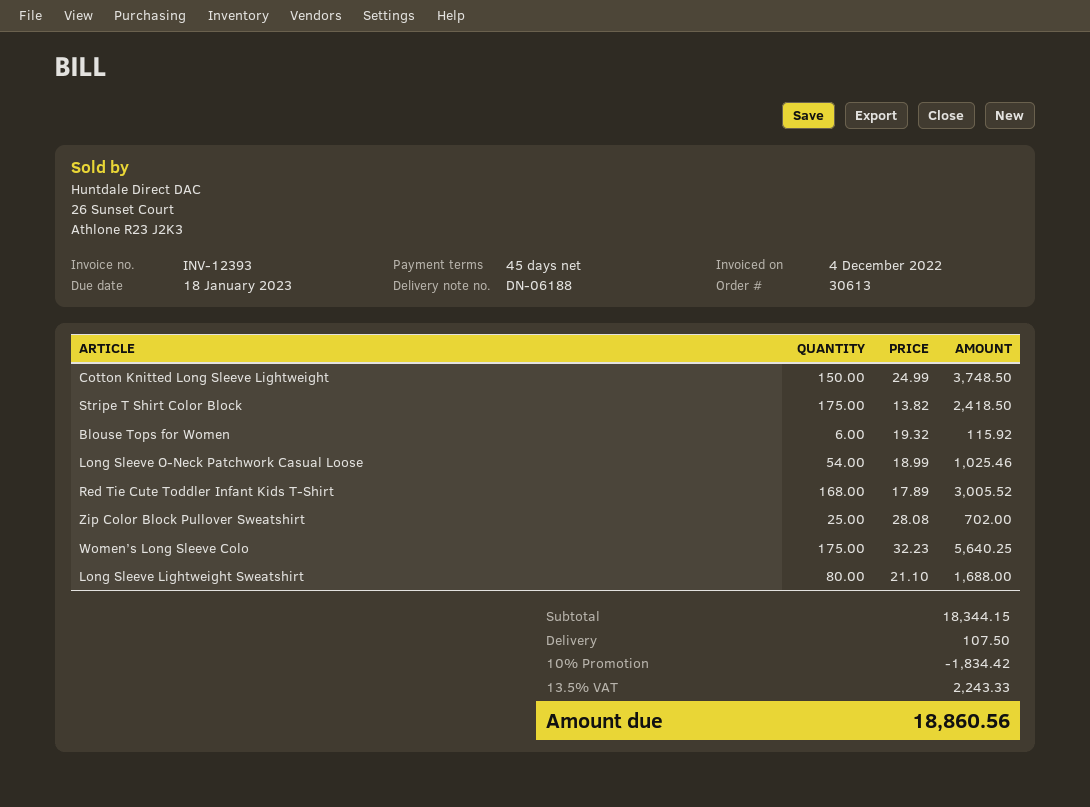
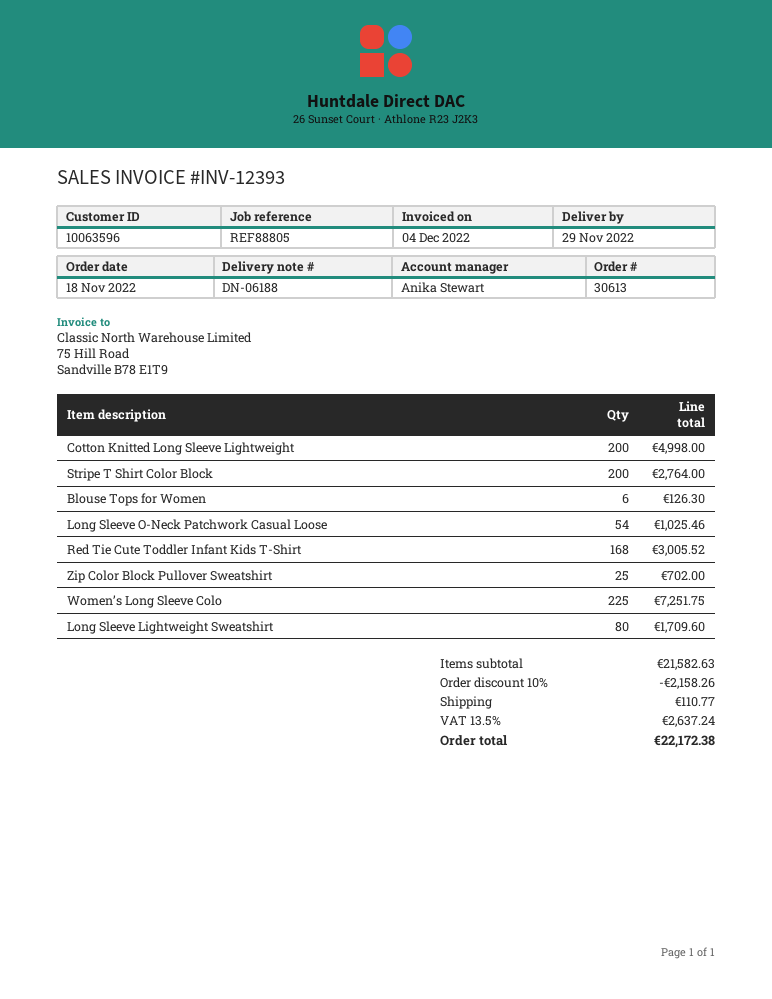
Cotton Knitted Long Sleeve Lightweight: 150 for 3748.50 -> 200 for 4998.00
Stripe T Shirt Color Block: 175 for 2418.50 -> 200 for 2764.00
Blouse Tops for Women: 6 for 115.92 -> 6 for 126.30
Women’s Long Sleeve Colo: 175 for 5640.25 -> 225 for 7251.75
Long Sleeve Lightweight Sweatshirt: 80 for 1688.00 -> 80 for 1709.60
subtotal: 18344.15 -> 21582.63
discount: 10% = 1834.42 -> 10% = 2158.26
shipping: 107.50 -> 110.77
tax: 13.5% = 2243.33 -> 13.5% = 2637.24
total: 18860.56 -> 22172.38

